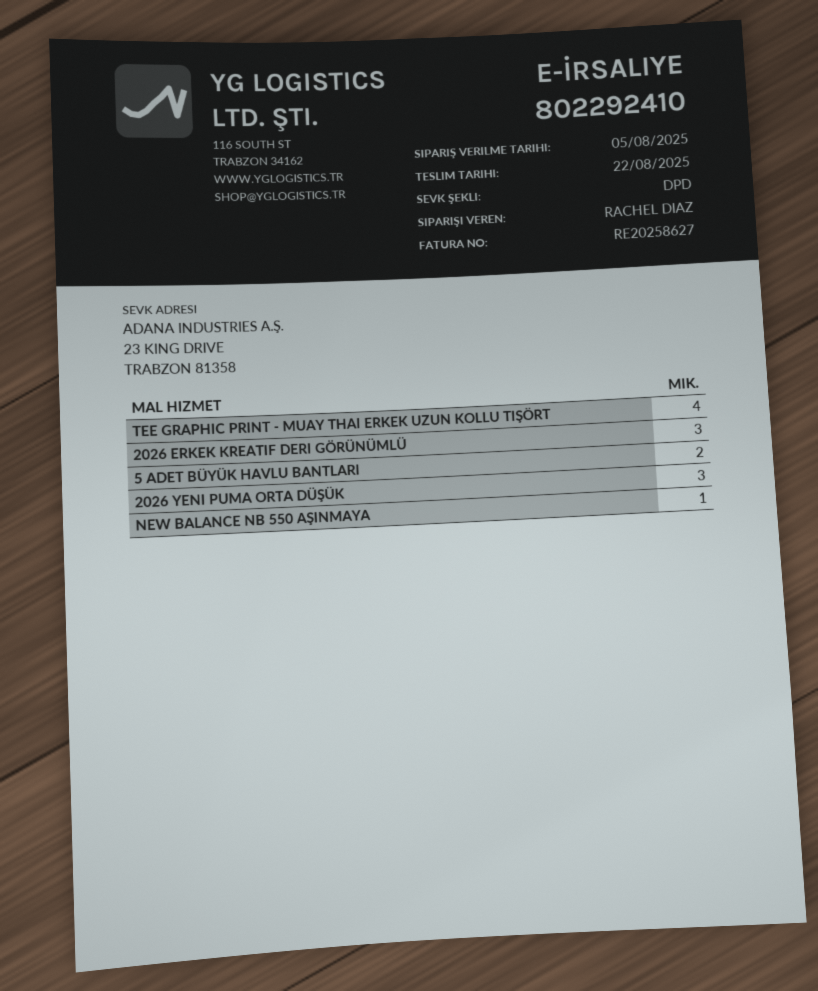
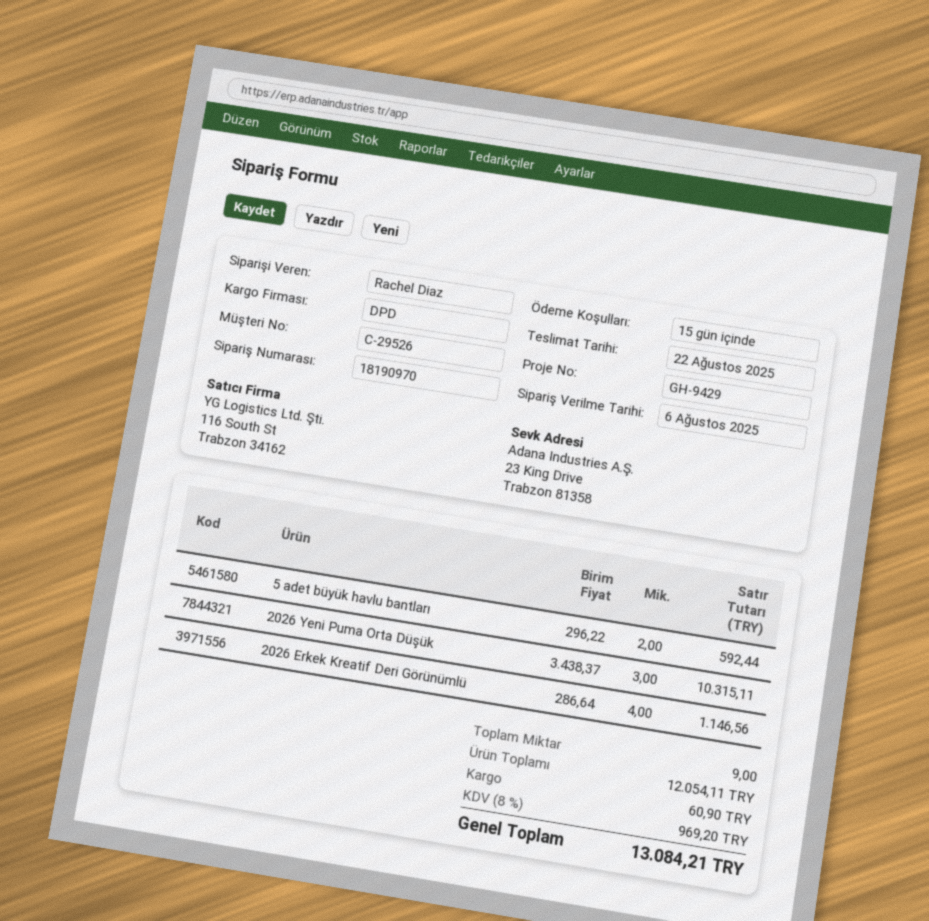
order date: 2025-08-05 -> 2025-08-06
TEE GRAPHIC PRINT - MUAY THAI ERKEK UZUN KOLLU TIŞÖRT: 4 -> none
2026 ERKEK KREATIF DERI GÖRÜNÜMLÜ: 3 -> 4
NEW BALANCE NB 550 AŞINMAYA: 1 -> none

